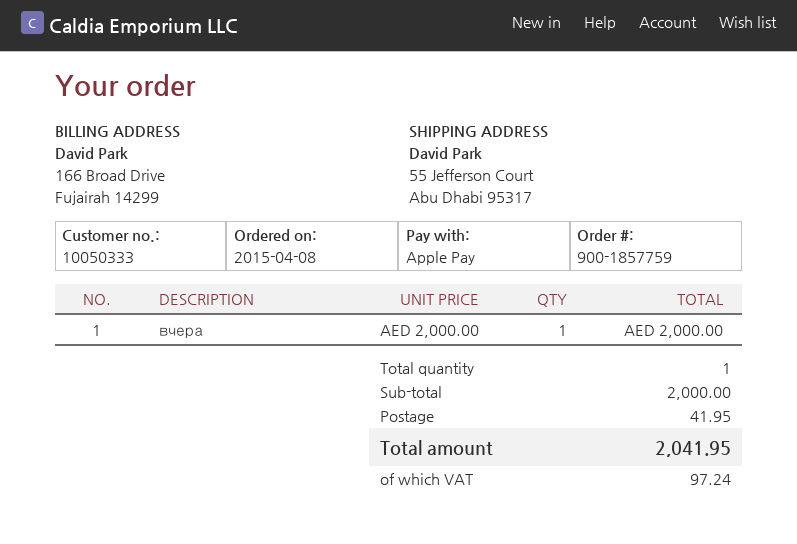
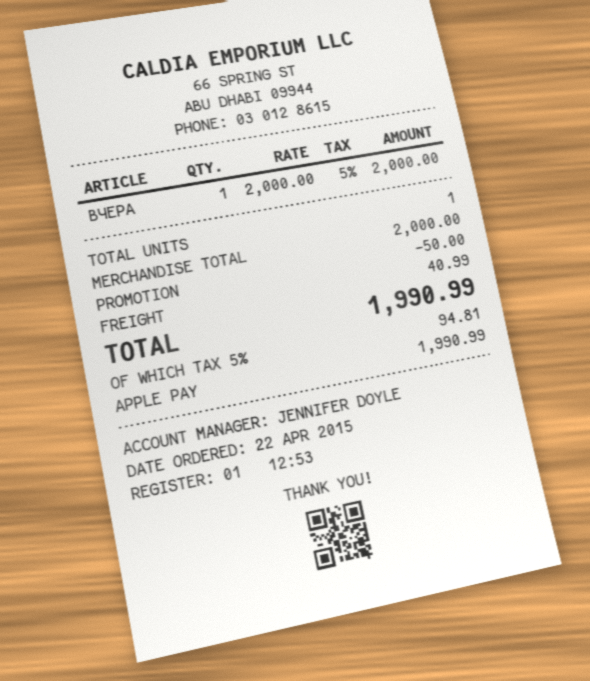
order date: 2015-04-08 -> 2015-04-22
discount: none -> 50.00
shipping: 41.95 -> 40.99
tax: 97.24 -> 94.81
total: 2041.95 -> 1990.99

